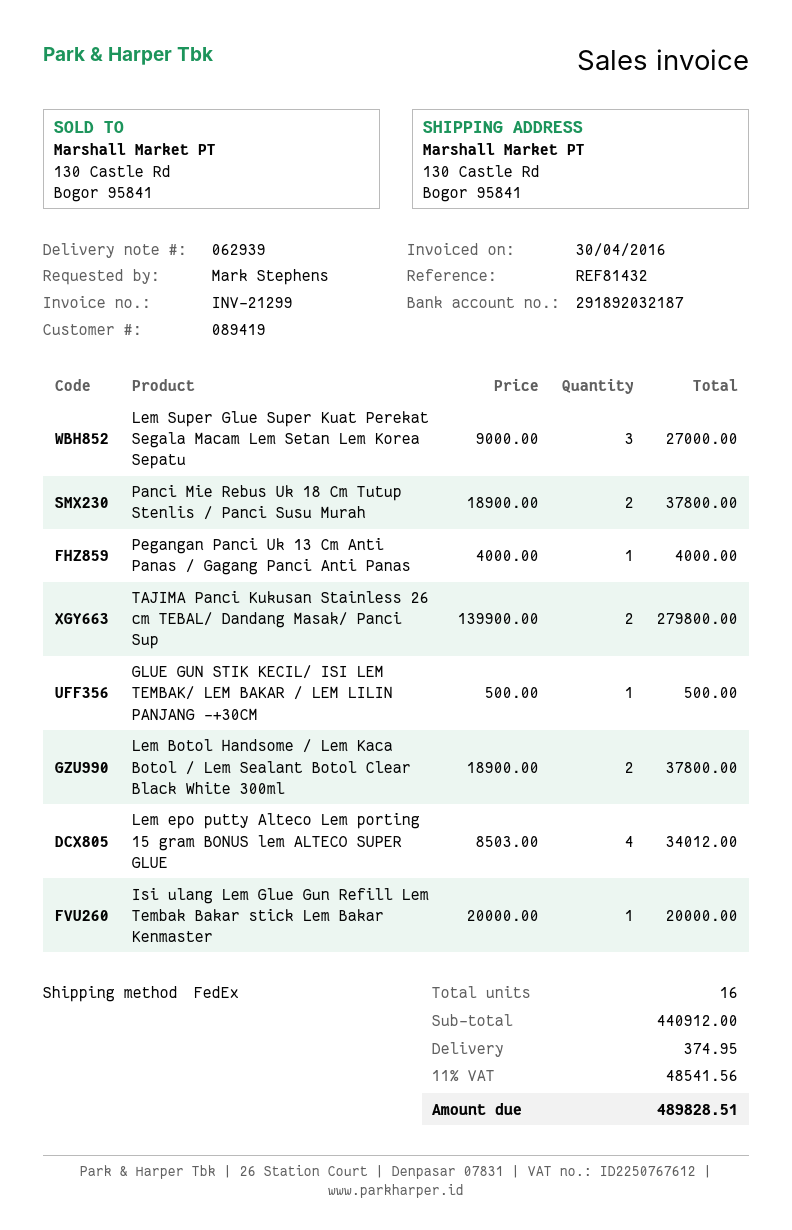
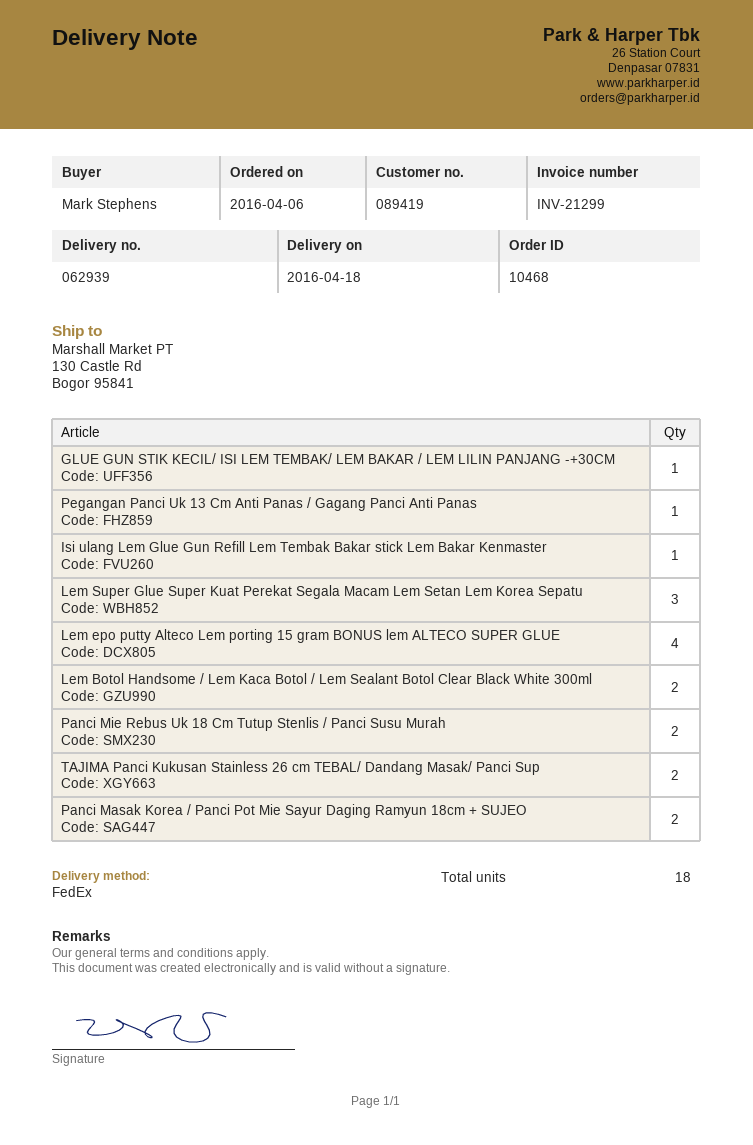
Panci Masak Korea / Panci Pot Mie Sayur Daging Ramyun 18cm + SUJEO: none -> 2
total quantity: 16 -> 18

